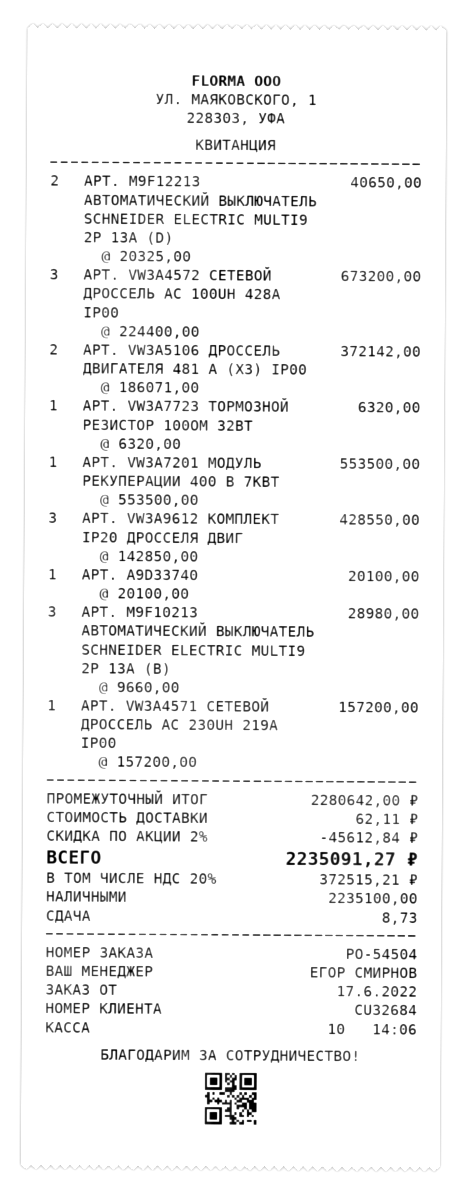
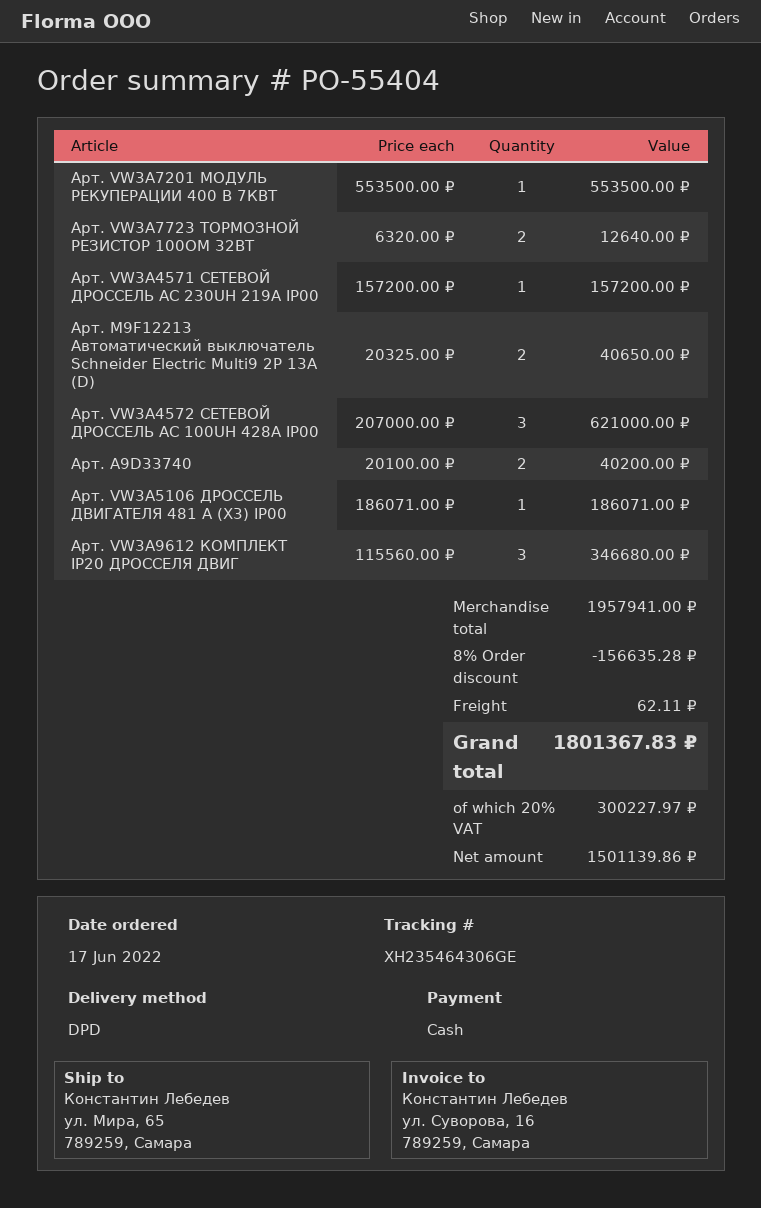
order number: PO-54504 -> PO-55404
АРТ. VW3A4572 СЕТЕВОЙ ДРОССЕЛЬ AC 100UH 428A IP00: 3 x 224400.00 = 673200.00 -> 3 x 207000.00 = 621000.00
АРТ. VW3A5106 ДРОССЕЛЬ ДВИГАТЕЛЯ 481 А (Х3) IP00: 2 x 186071.00 = 372142.00 -> 1 x 186071.00 = 186071.00
АРТ. VW3A7723 ТОРМОЗНОЙ РЕЗИСТОР 100ОМ 32ВТ: 1 x 6320.00 = 6320.00 -> 2 x 6320.00 = 12640.00
АРТ. VW3A9612 КОМПЛЕКТ IP20 ДРОССЕЛЯ ДВИГ: 3 x 142850.00 = 428550.00 -> 3 x 115560.00 = 346680.00
АРТ. A9D33740: 1 x 20100.00 = 20100.00 -> 2 x 20100.00 = 40200.00
АРТ. M9F10213 АВТОМАТИЧЕСКИЙ ВЫКЛЮЧАТЕЛЬ SCHNEIDER ELECTRIC MULTI9 2P 13А (B): 3 x 9660.00 = 28980.00 -> none
subtotal: 2280642.00 -> 1957941.00
discount: 2% = 45612.84 -> 8% = 156635.28
tax: 20% = 372515.21 -> 20% = 300227.97
total: 2235091.27 -> 1801367.83

